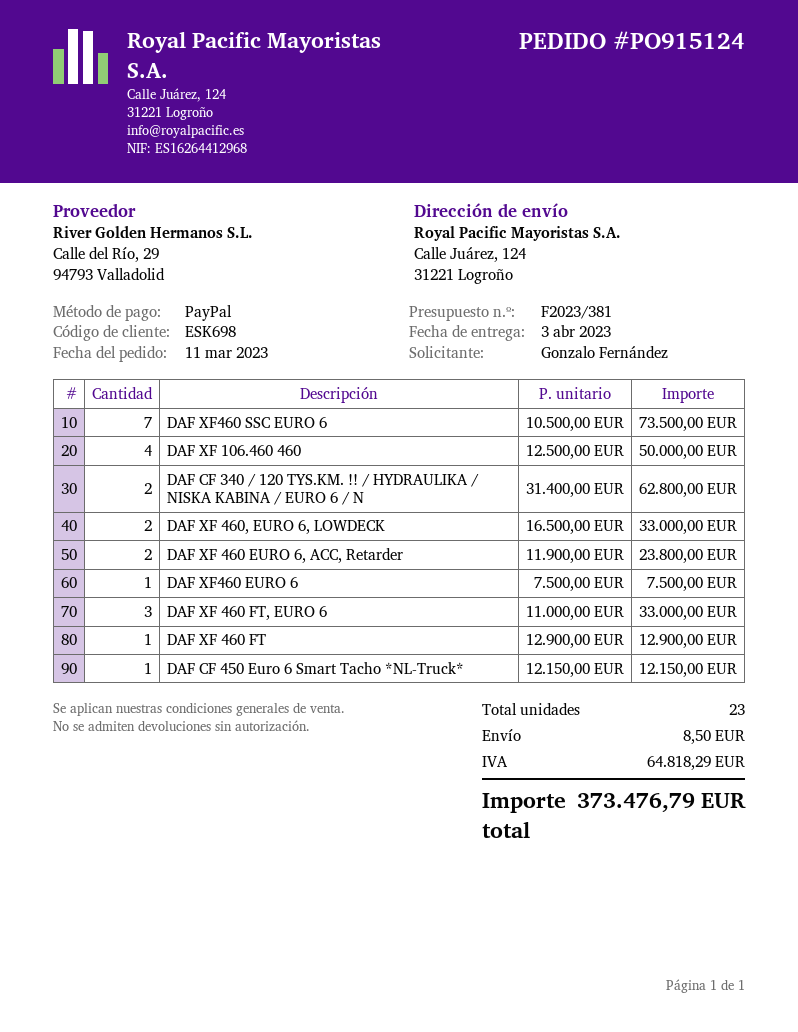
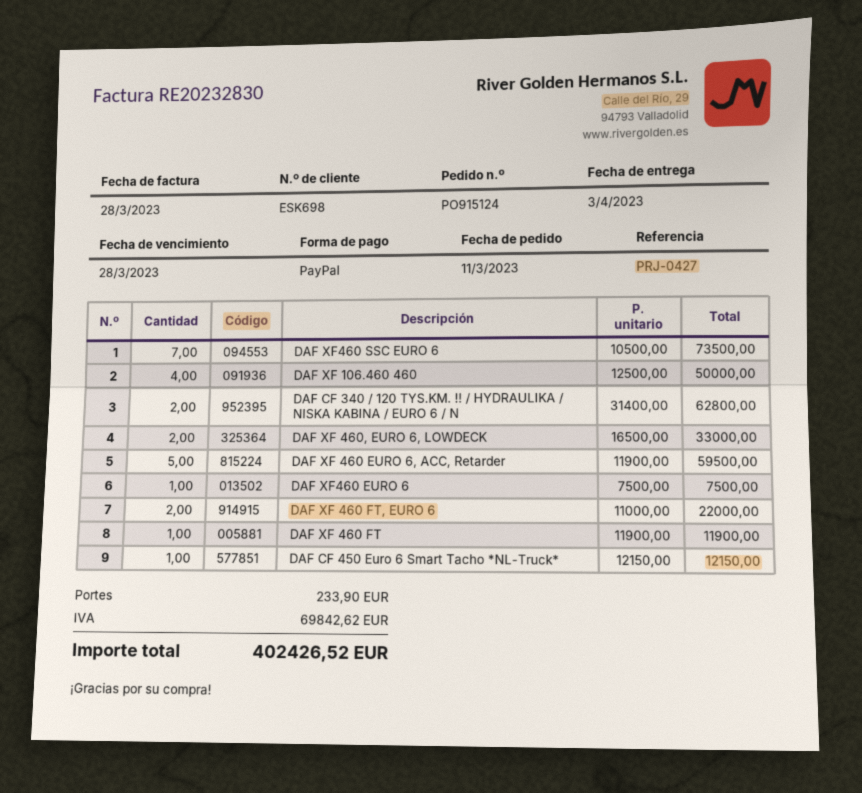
DAF XF 460 EURO 6, ACC, Retarder: 2 x 11900.00 = 23800.00 -> 5 x 11900.00 = 59500.00
DAF XF 460 FT, EURO 6: 3 x 11000.00 = 33000.00 -> 2 x 11000.00 = 22000.00
DAF XF 460 FT: 1 x 12900.00 = 12900.00 -> 1 x 11900.00 = 11900.00
shipping: 8.50 -> 233.90
tax: 64818.29 -> 69842.62
total: 373476.79 -> 402426.52

